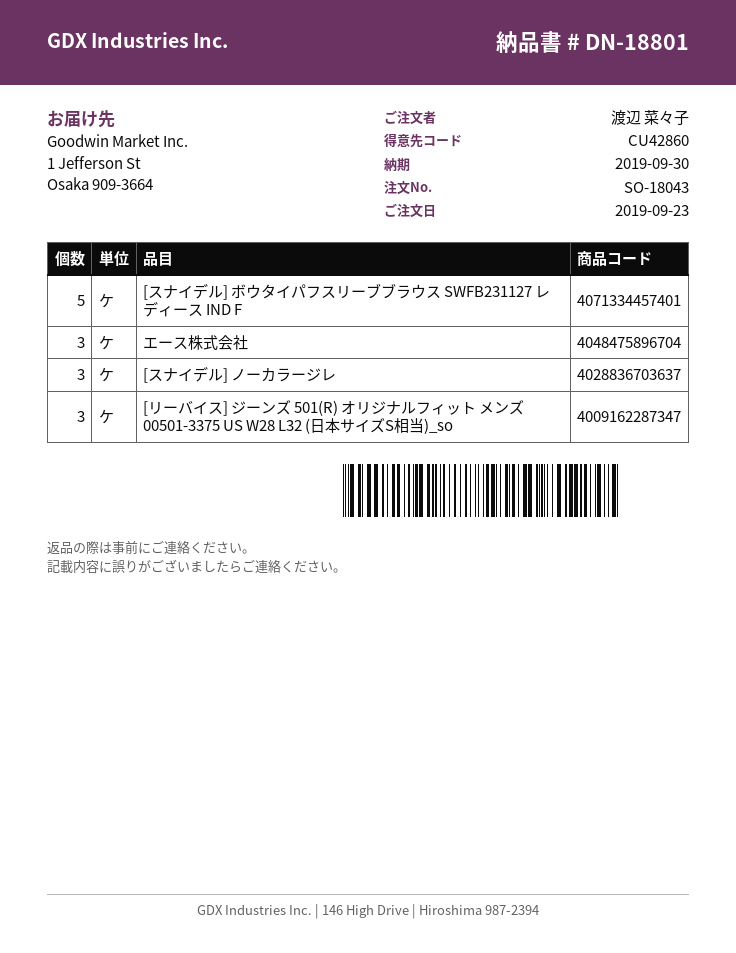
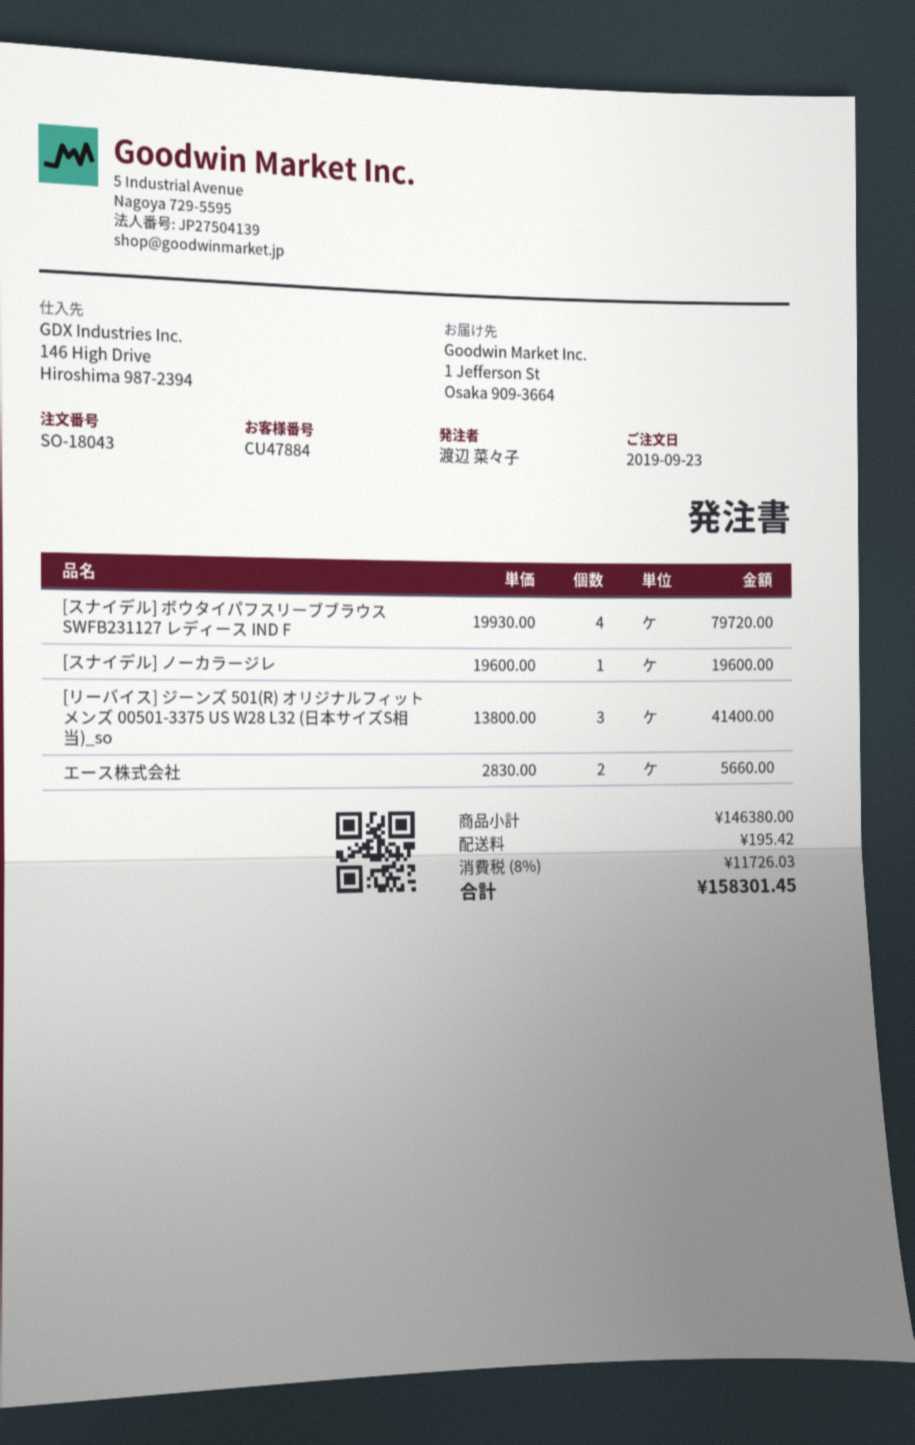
customer number: CU42860 -> CU47884
[スナイデル] ボウタイパフスリーブブラウス SWFB231127 レディース IND F: 5 -> 4
エース株式会社: 3 -> 2
[スナイデル] ノーカラージレ: 3 -> 1

